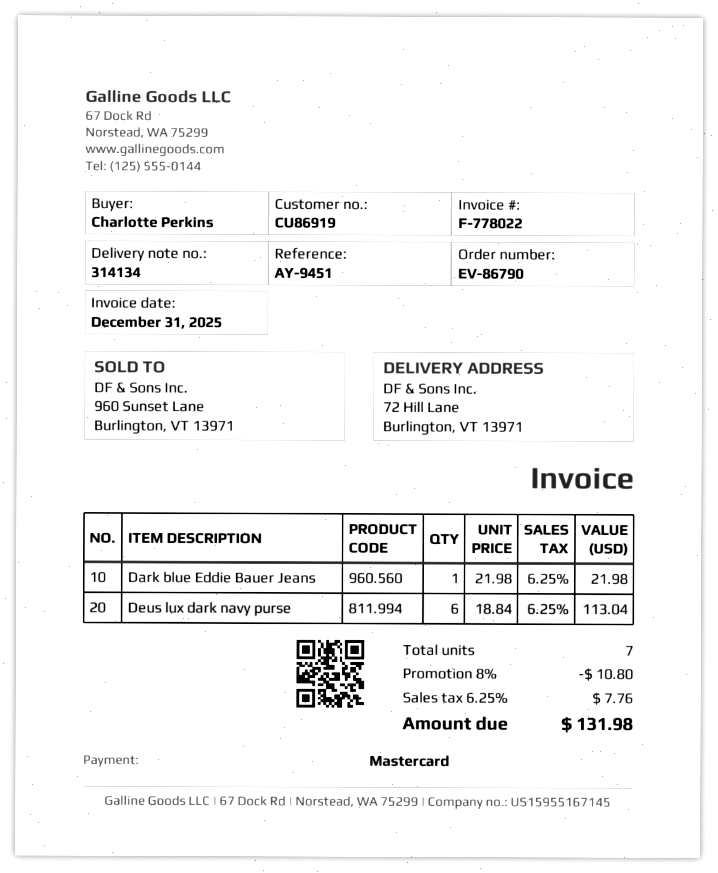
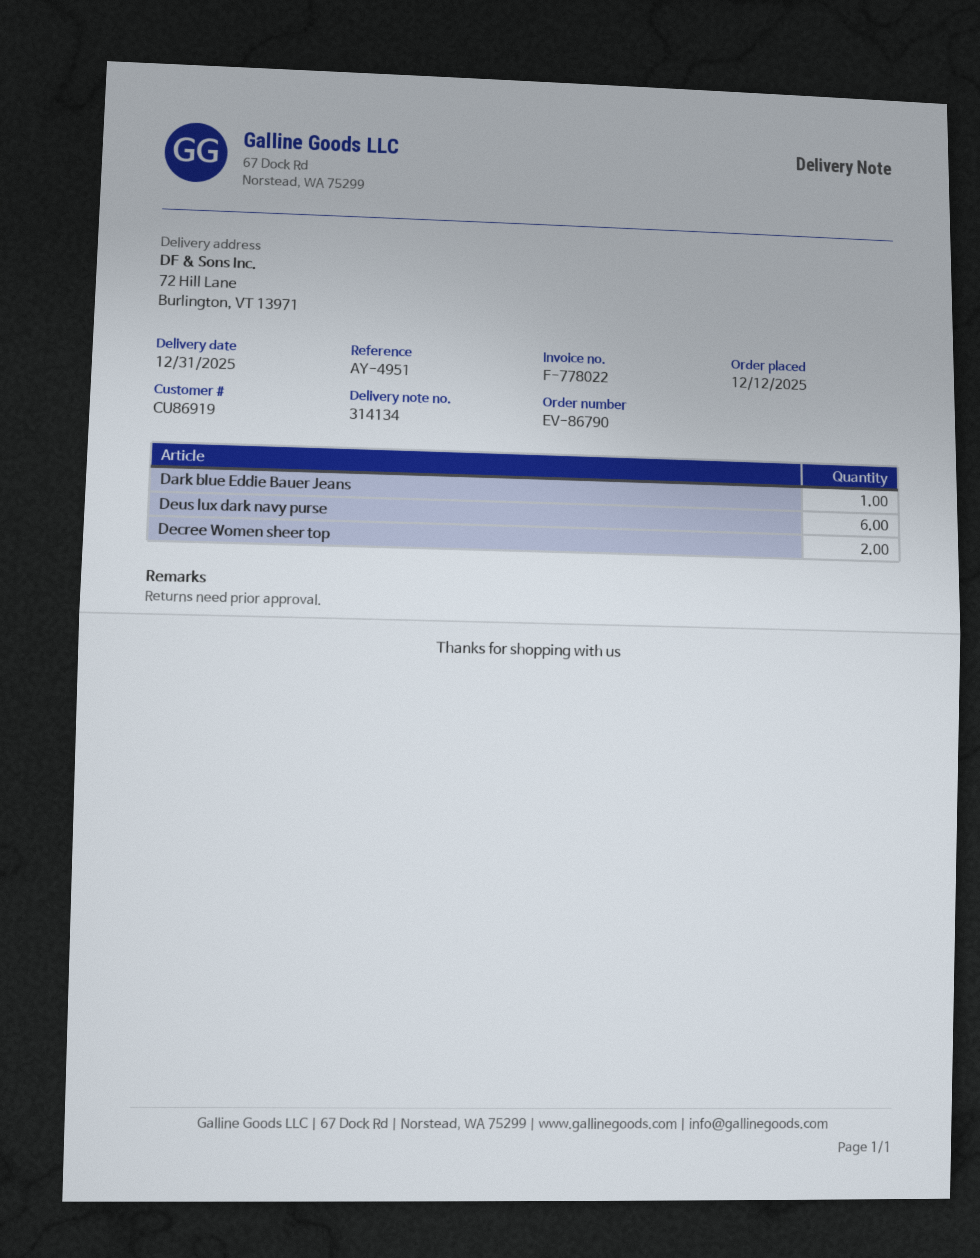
reference: AY-9451 -> AY-4951
Decree Women sheer top: none -> 2

